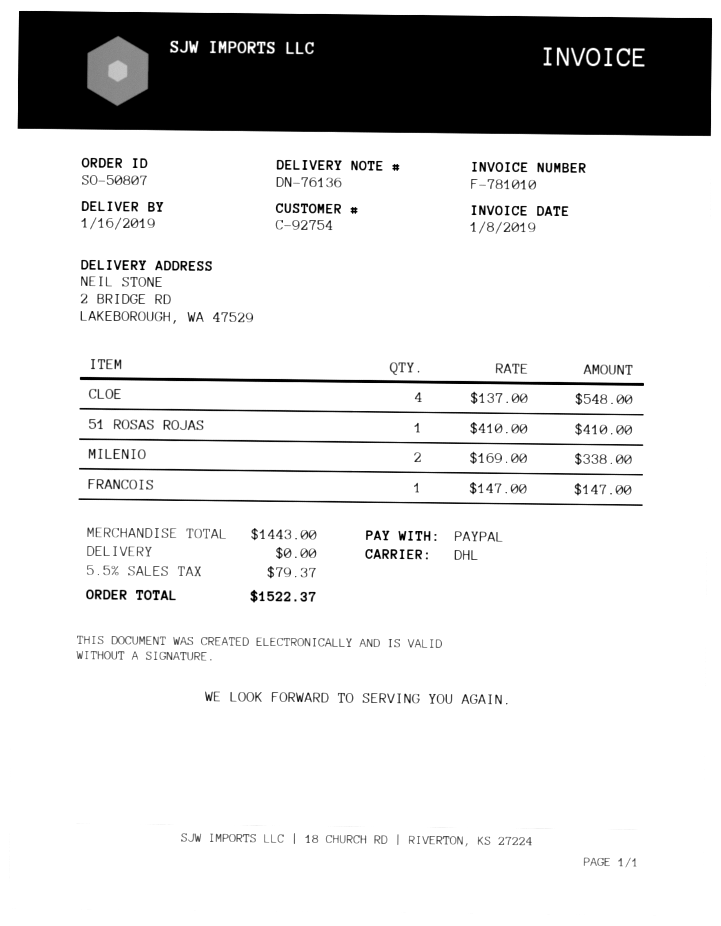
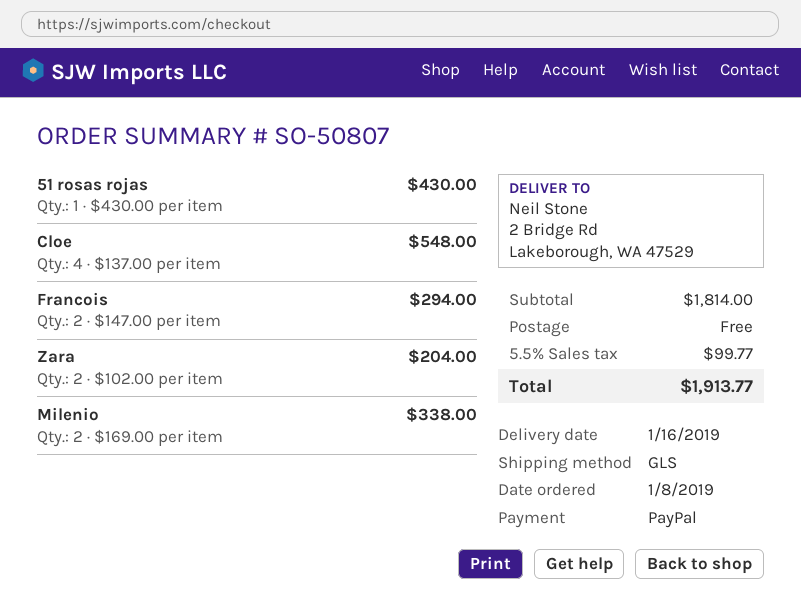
shipping method: DHL -> GLS
51 ROSAS ROJAS: 1 x 410.00 = 410.00 -> 1 x 430.00 = 430.00
FRANCOIS: 1 x 147.00 = 147.00 -> 2 x 147.00 = 294.00
Zara: none -> 2 x 102.00 = 204.00
subtotal: 1443.00 -> 1814.00
tax: 5.5% = 79.37 -> 5.5% = 99.77
total: 1522.37 -> 1913.77

